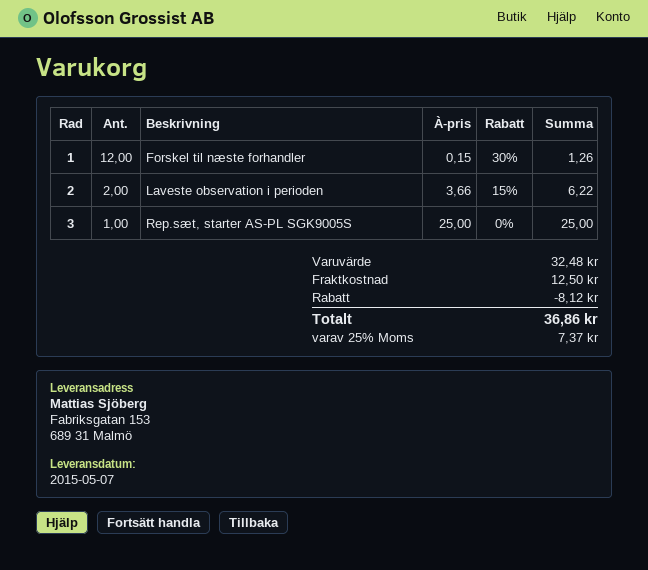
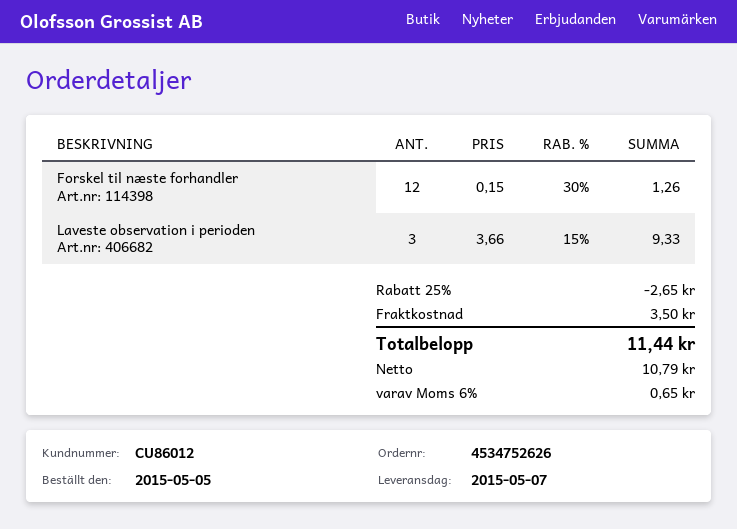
Laveste observation i perioden: 2 x 3.66 - 15% = 6.22 -> 3 x 3.66 - 15% = 9.33
Rep.sæt, starter AS-PL SGK9005S: 1 x 25.00 = 25.00 -> none
discount: 8.12 -> 2.65
shipping: 12.50 -> 3.50
tax: 25% = 7.37 -> 6% = 0.65
total: 36.86 -> 11.44

